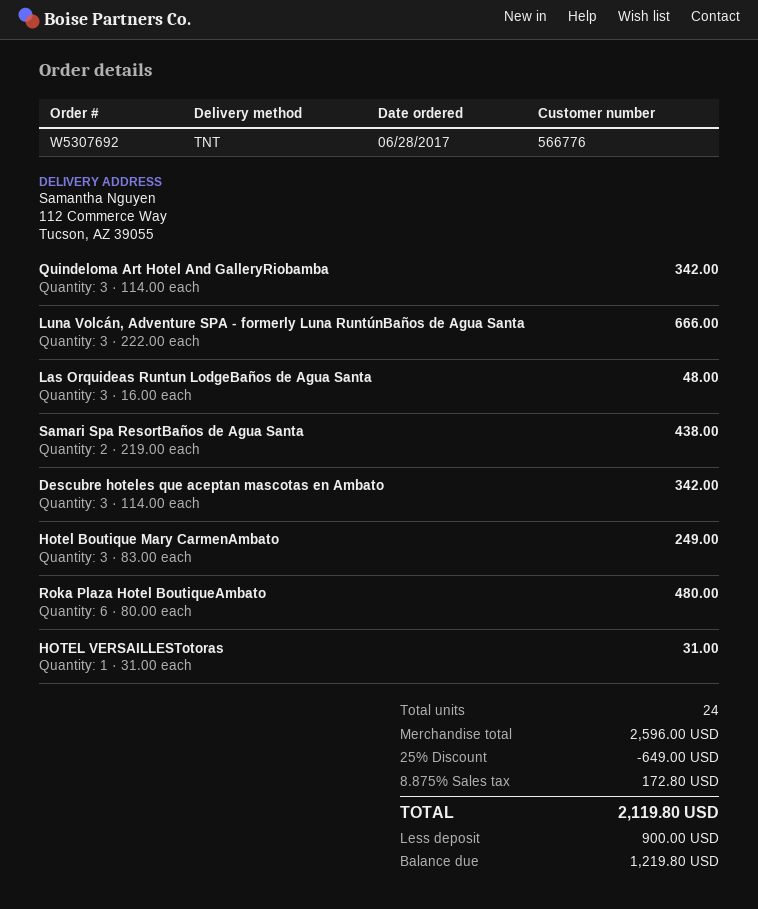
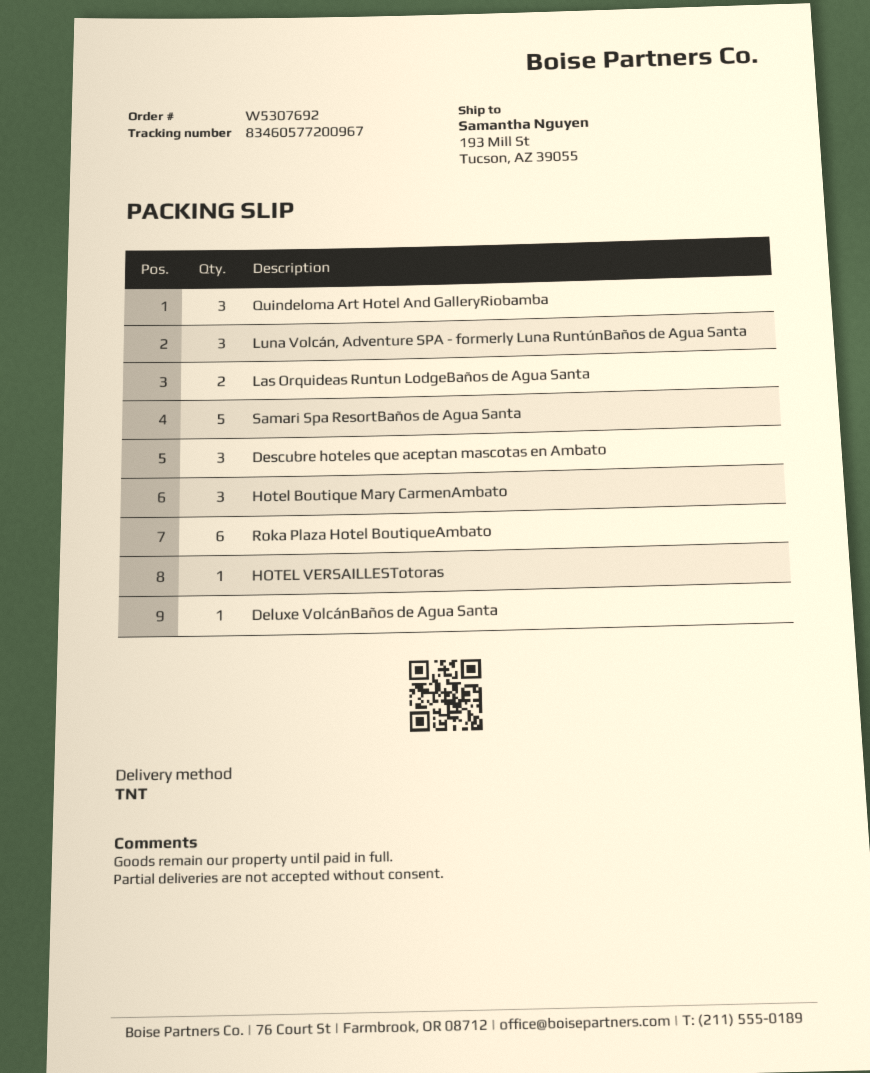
ship to: 112 Commerce Way, Tucson, AZ 39055 -> 193 Mill St, Tucson, AZ 39055
Las Orquideas Runtun LodgeBaños de Agua Santa: 3 -> 2
Samari Spa ResortBaños de Agua Santa: 2 -> 5
Deluxe VolcánBaños de Agua Santa: none -> 1

